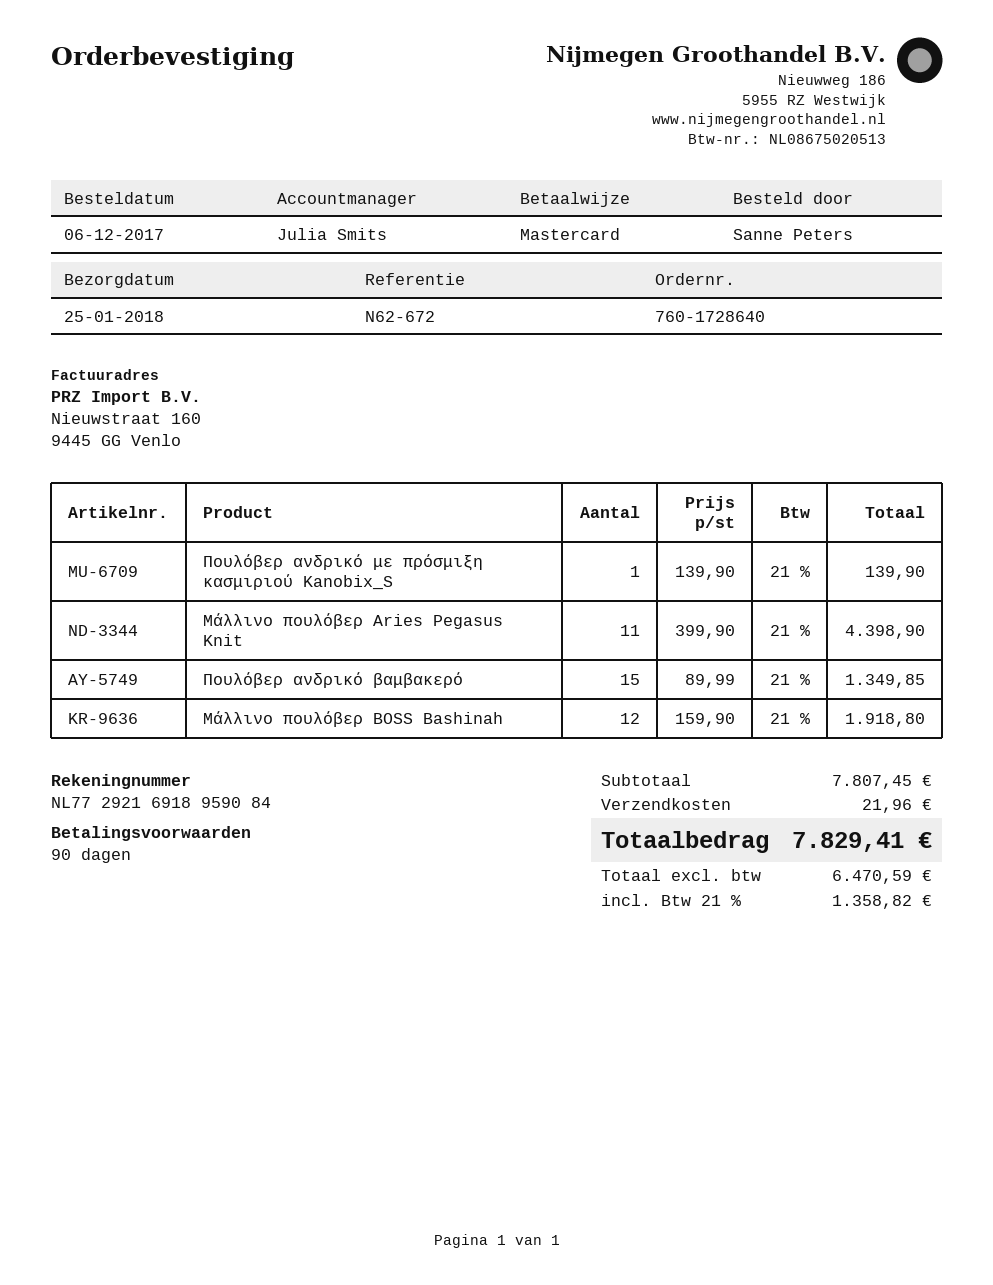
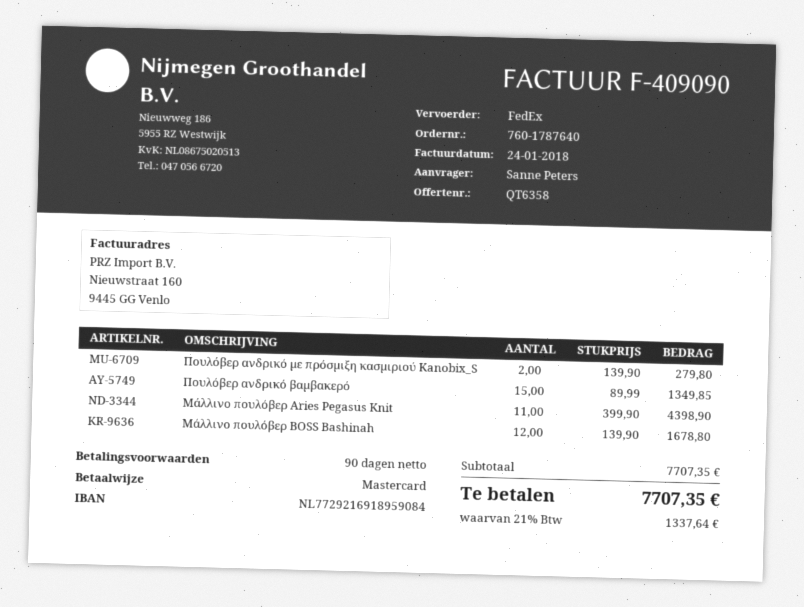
order number: 760-1728640 -> 760-1787640
Πουλόβερ ανδρικό με πρόσμιξη κασμιριού Kanobix_S: 1 x 139.90 = 139.90 -> 2 x 139.90 = 279.80
Μάλλινο πουλόβερ BOSS Bashinah: 12 x 159.90 = 1918.80 -> 12 x 139.90 = 1678.80
subtotal: 7807.45 -> 7707.35
shipping: 21.96 -> none
tax: 21% = 1358.82 -> 21% = 1337.64
total: 7829.41 -> 7707.35

